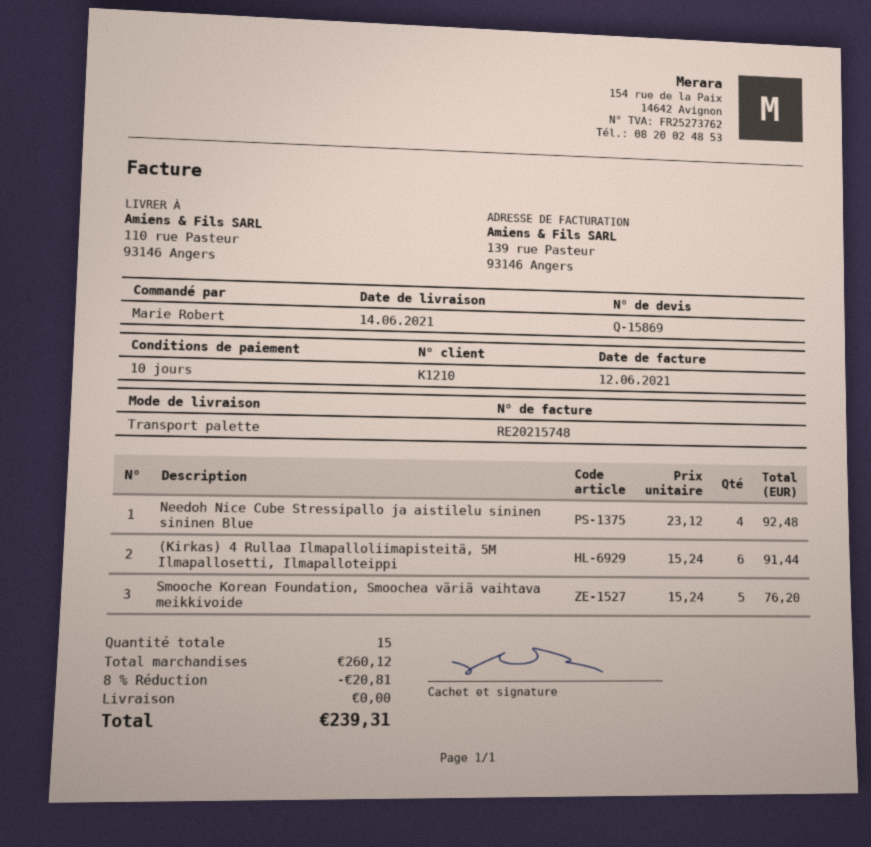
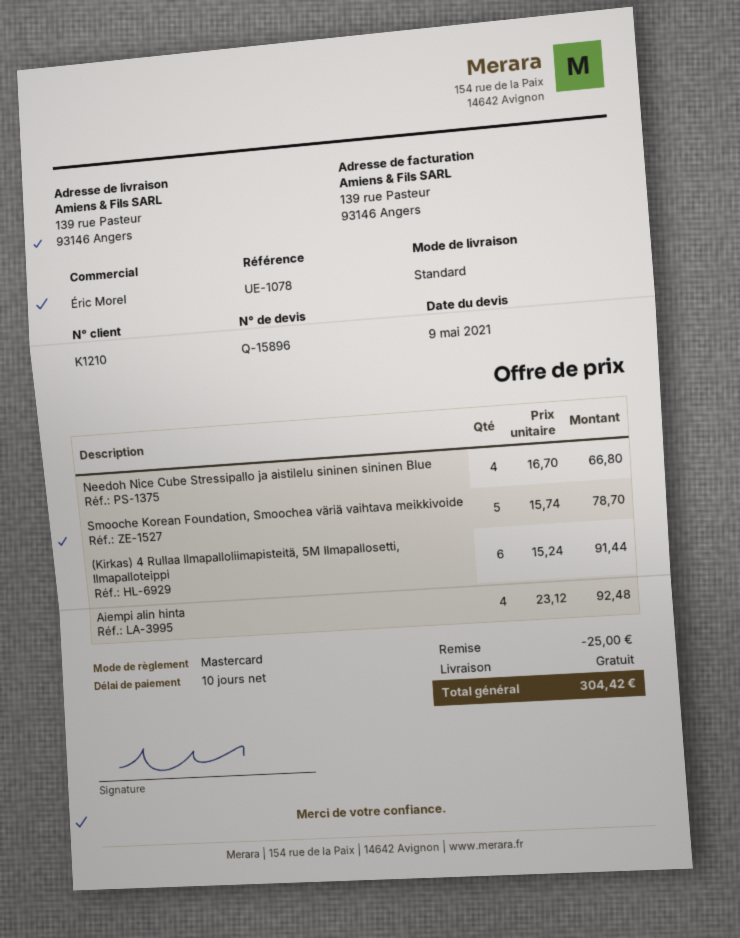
quote number: Q-15869 -> Q-15896
shipping method: pallet freight -> standard
ship to: 110 rue Pasteur, 93146 Angers -> 139 rue Pasteur, 93146 Angers
Needoh Nice Cube Stressipallo ja aistilelu sininen sininen Blue: 4 x 23.12 = 92.48 -> 4 x 16.70 = 66.80
Smooche Korean Foundation, Smoochea väriä vaihtava meikkivoide: 5 x 15.24 = 76.20 -> 5 x 15.74 = 78.70
Aiempi alin hinta: none -> 4 x 23.12 = 92.48
discount: 20.81 -> 25.00
total: 239.31 -> 304.42

